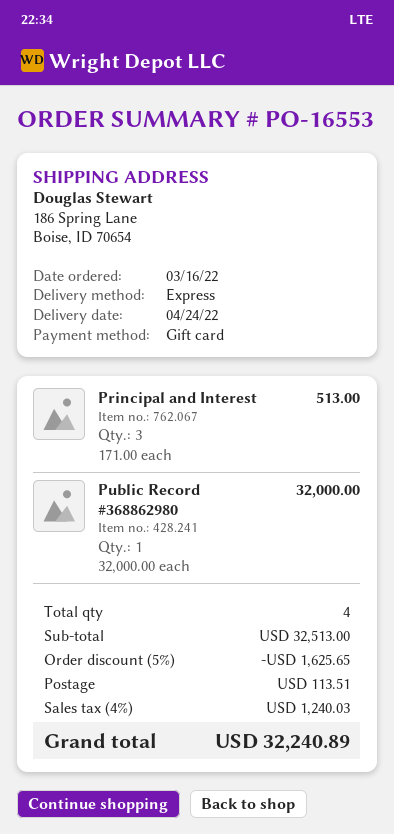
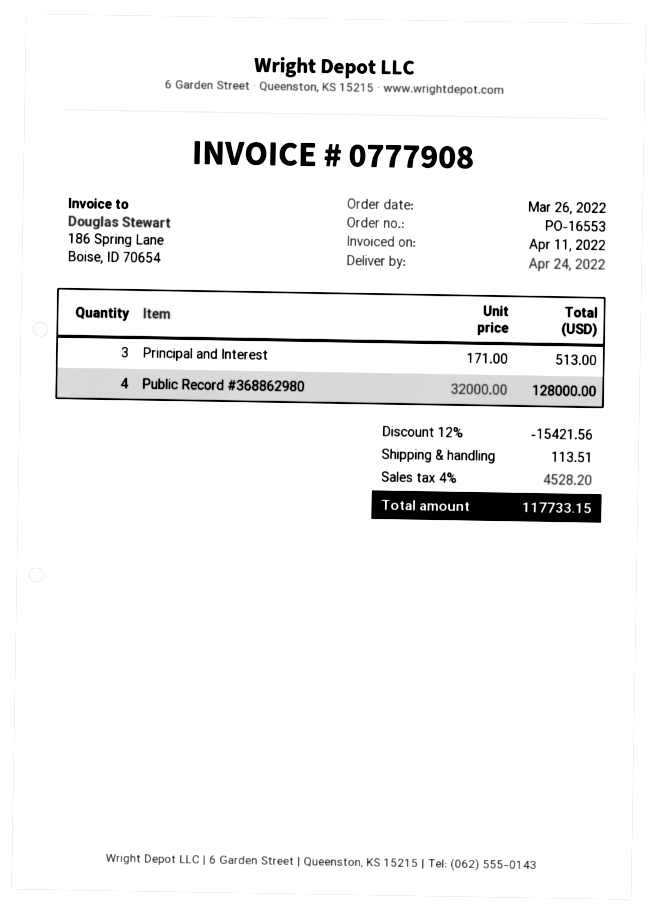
order date: 2022-03-16 -> 2022-03-26
Public Record #368862980: 1 x 32000.00 = 32000.00 -> 4 x 32000.00 = 128000.00
discount: 5% = 1625.65 -> 12% = 15421.56
tax: 4% = 1240.03 -> 4% = 4528.20
total: 32240.89 -> 117733.15

